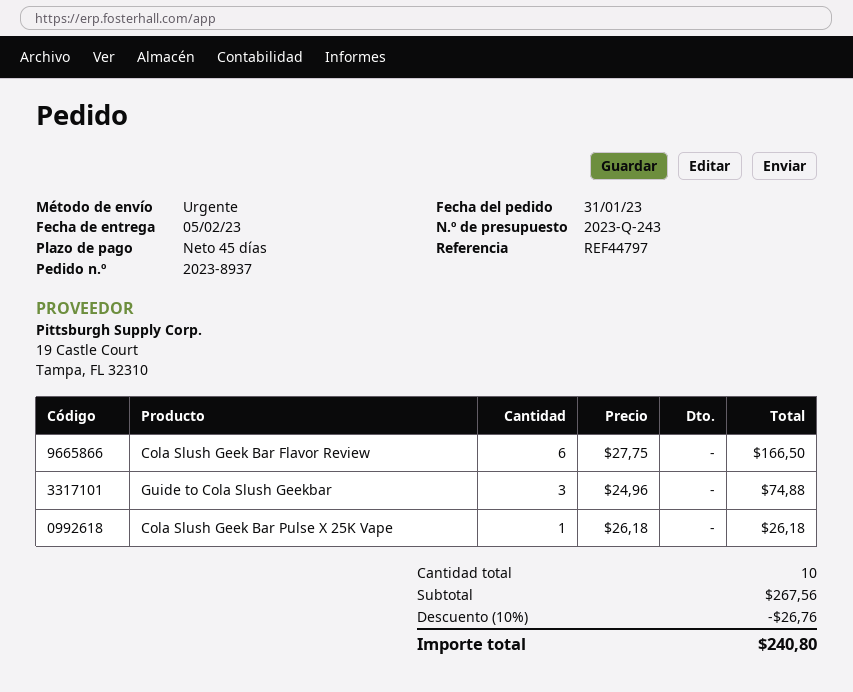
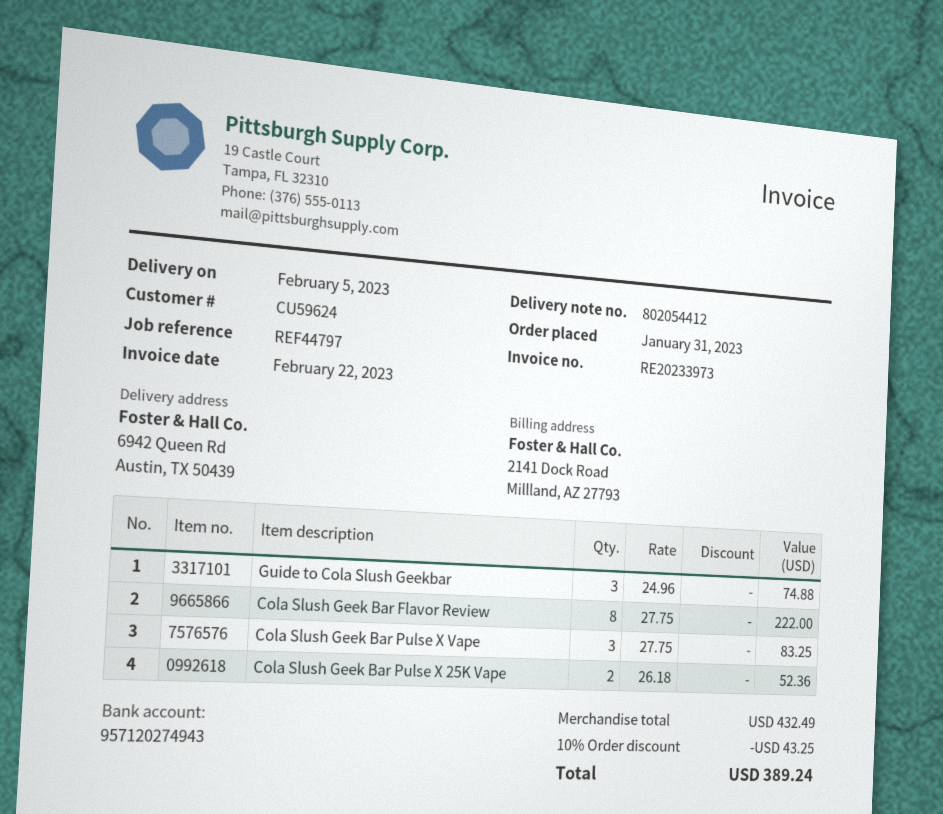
Cola Slush Geek Bar Flavor Review: 6 x 27.75 = 166.50 -> 8 x 27.75 = 222.00
Cola Slush Geek Bar Pulse X 25K Vape: 1 x 26.18 = 26.18 -> 2 x 26.18 = 52.36
Cola Slush Geek Bar Pulse X Vape: none -> 3 x 27.75 = 83.25
subtotal: 267.56 -> 432.49
discount: 10% = 26.76 -> 10% = 43.25
total: 240.80 -> 389.24

